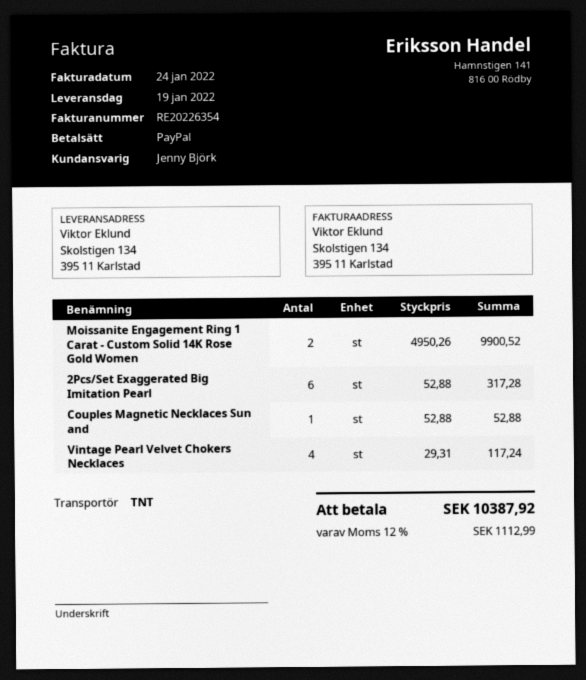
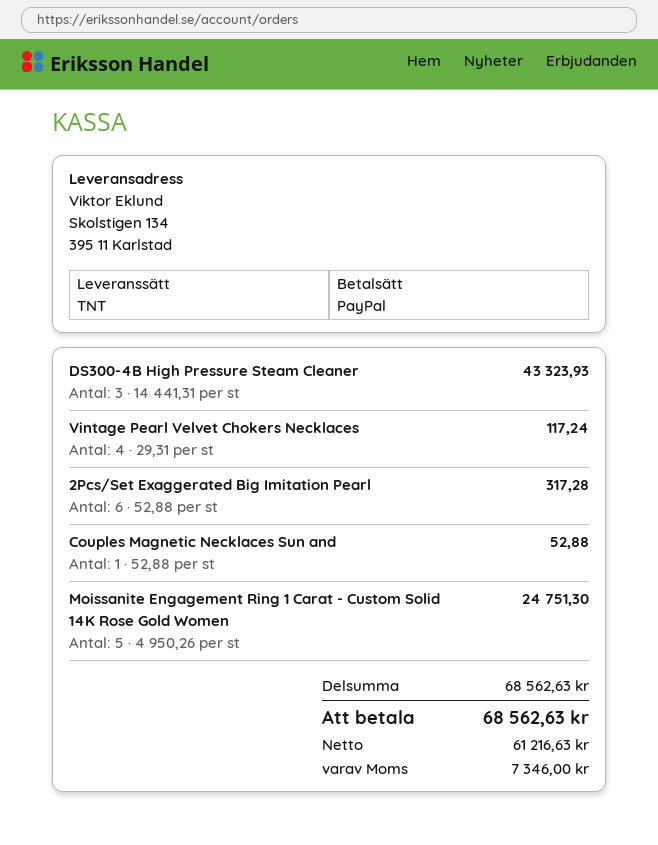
Moissanite Engagement Ring 1 Carat - Custom Solid 14K Rose Gold Women: 2 x 4950.26 = 9900.52 -> 5 x 4950.26 = 24751.30
DS300-4B High Pressure Steam Cleaner: none -> 3 x 14441.31 = 43323.93
tax: 1112.99 -> 7346.00
total: 10387.92 -> 68562.63

